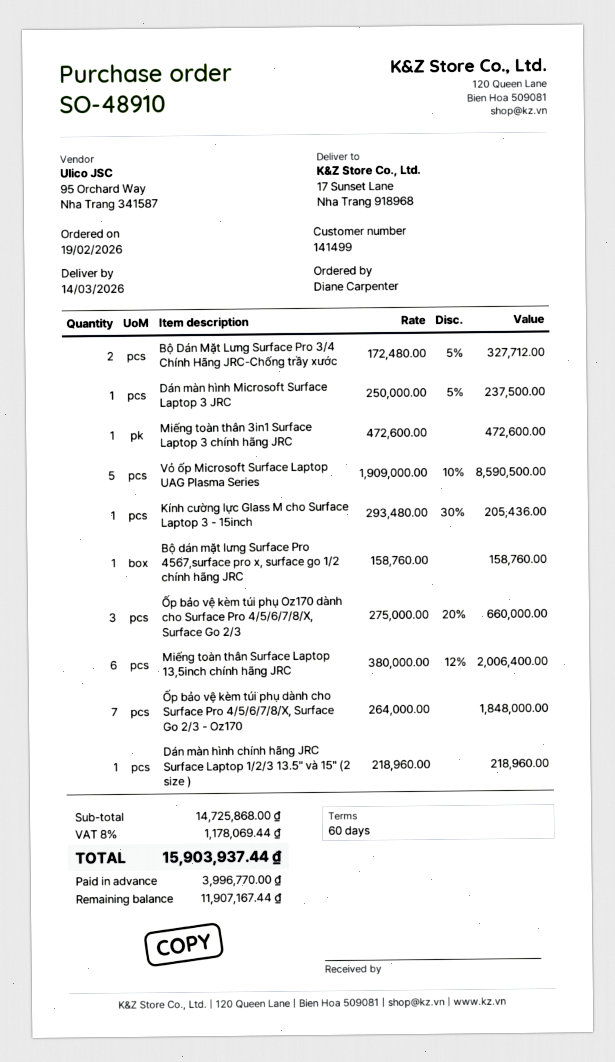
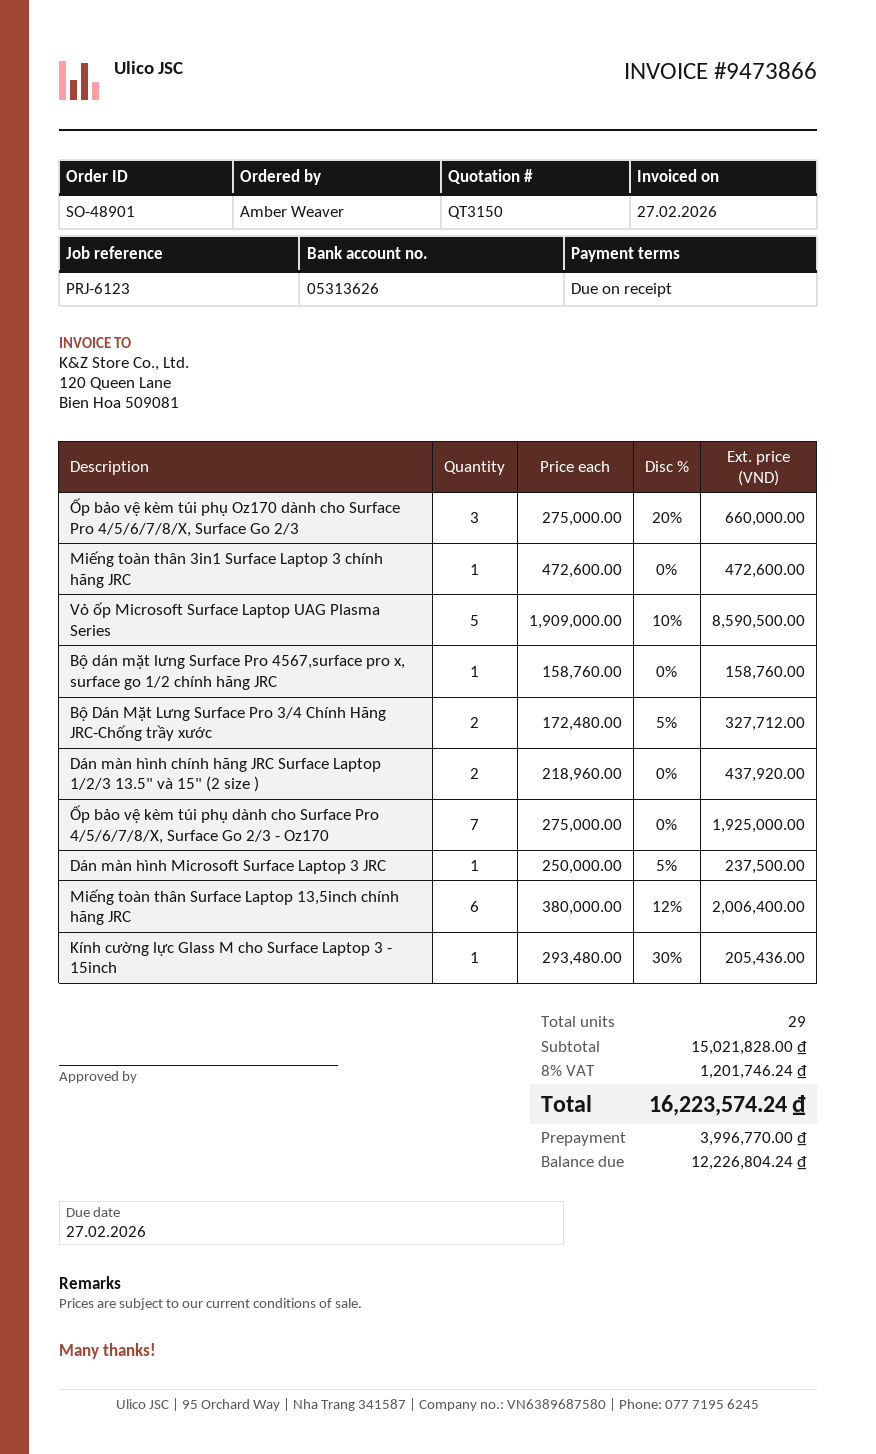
order number: SO-48910 -> SO-48901
payment terms: 60 days -> on receipt
ordered by: Diane Carpenter -> Amber Weaver
Ốp bảo vệ kèm túi phụ dành cho Surface Pro 4/5/6/7/8/X, Surface Go 2/3 - Oz170: 7 x 264000.00 = 1848000.00 -> 7 x 275000.00 = 1925000.00
Dán màn hình chính hãng JRC Surface Laptop 1/2/3 13.5" và 15" (2 size ): 1 x 218960.00 = 218960.00 -> 2 x 218960.00 = 437920.00
subtotal: 14725868.00 -> 15021828.00
tax: 8% = 1178069.44 -> 8% = 1201746.24
total: 15903937.44 -> 16223574.24
balance: 11907167.44 -> 12226804.24

